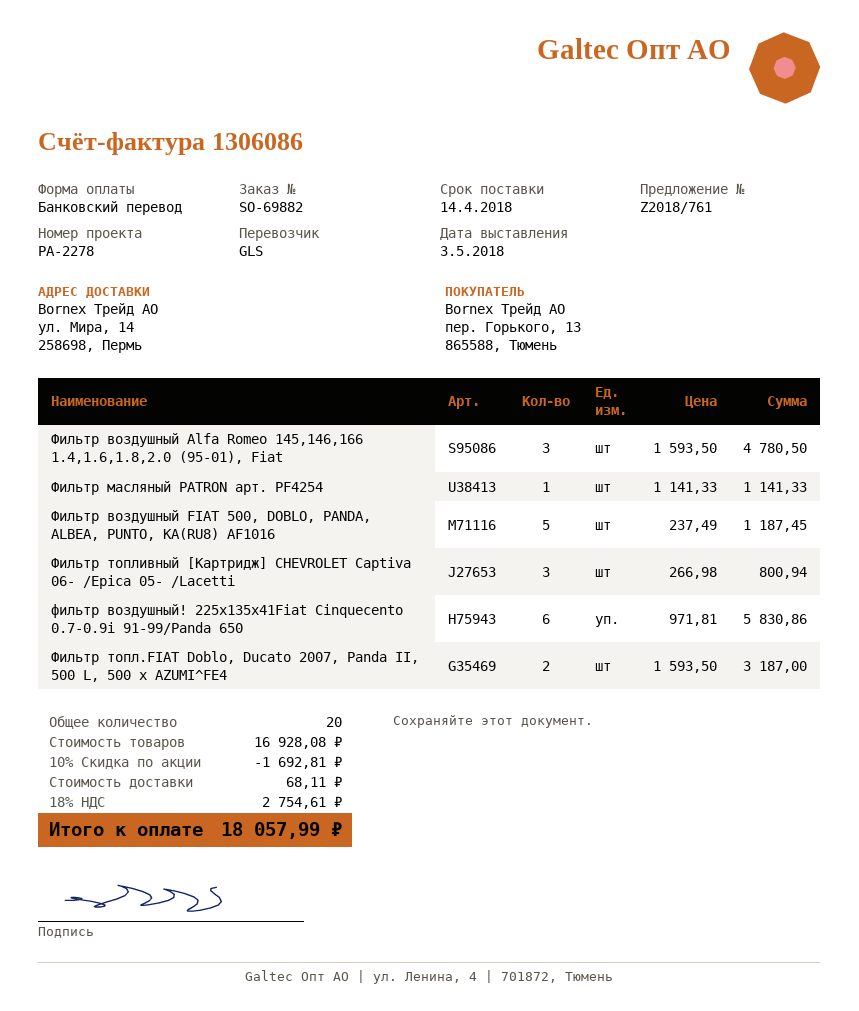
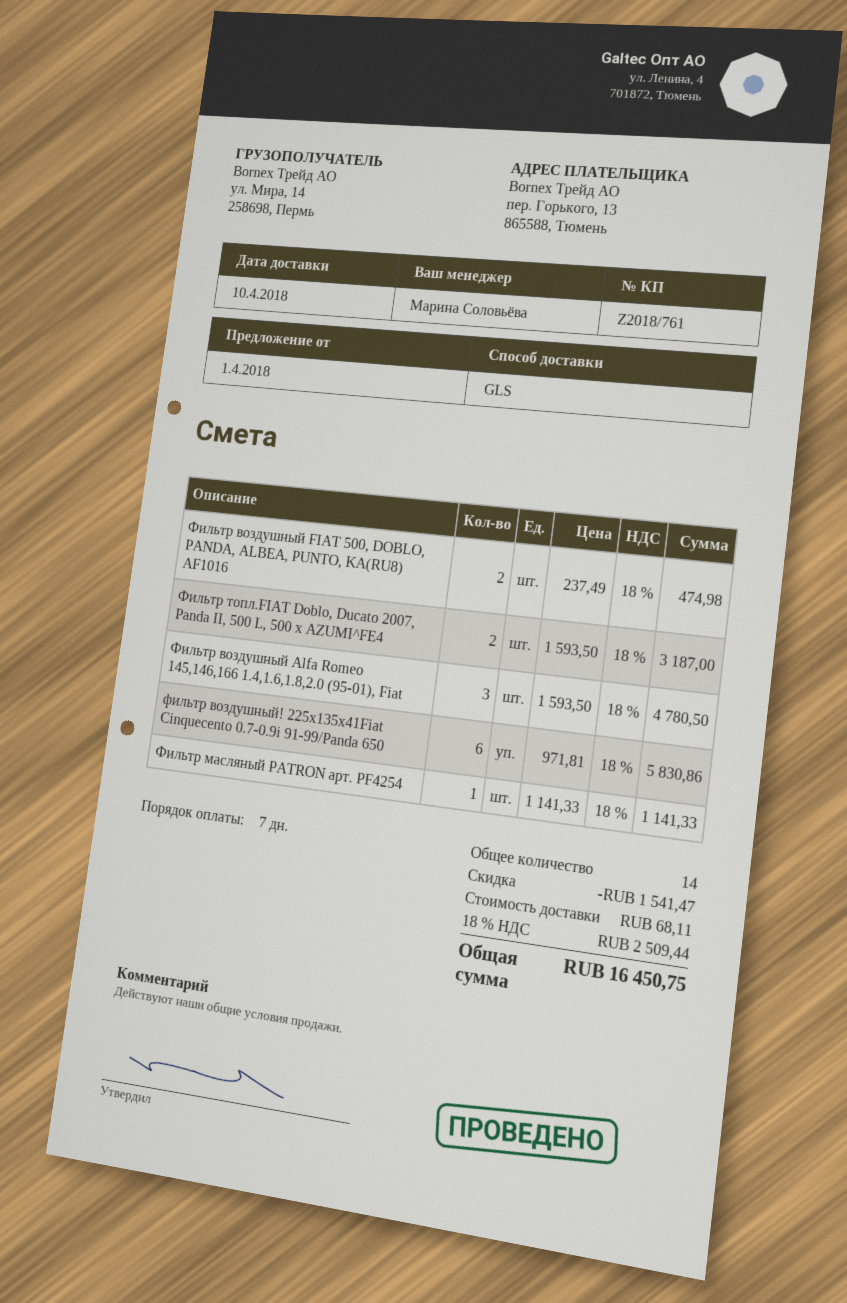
delivery date: 2018-04-14 -> 2018-04-10
Фильтр воздушный FIAT 500, DOBLO, PANDA, ALBEA, PUNTO, KA(RU8) AF1016: 5 x 237.49 = 1187.45 -> 2 x 237.49 = 474.98
Фильтр топливный [Картридж] CHEVROLET Captiva 06- /Epica 05- /Lacetti: 3 x 266.98 = 800.94 -> none
total quantity: 20 -> 14
discount: 1692.81 -> 1541.47
tax: 18% = 2754.61 -> 18% = 2509.44
total: 18057.99 -> 16450.75

